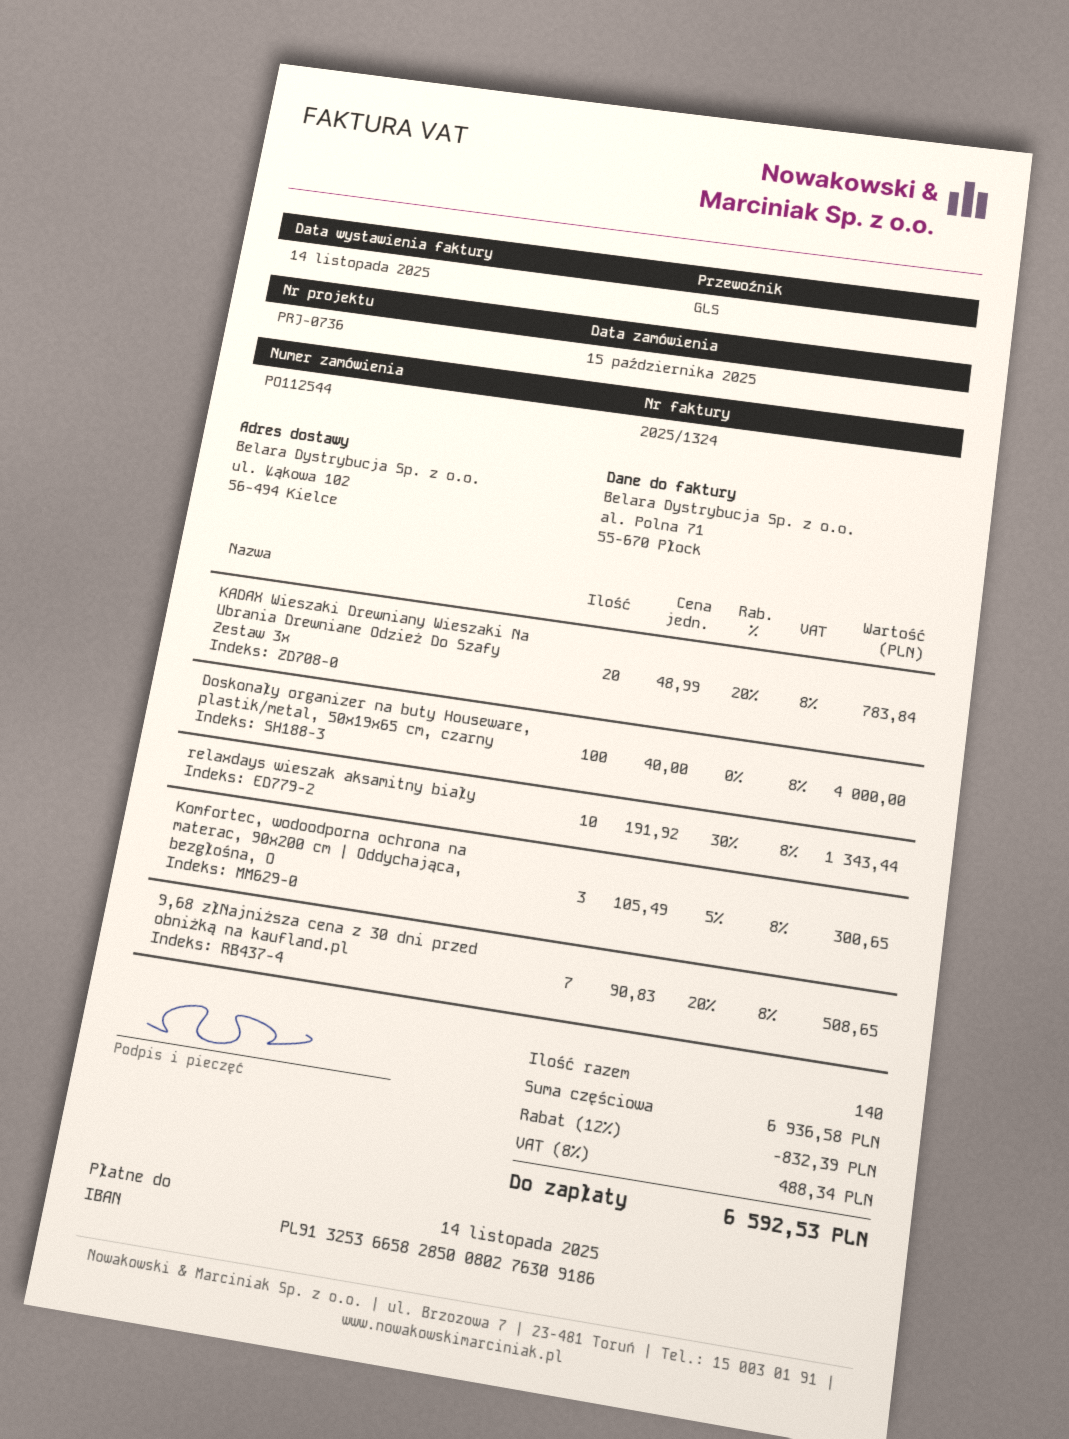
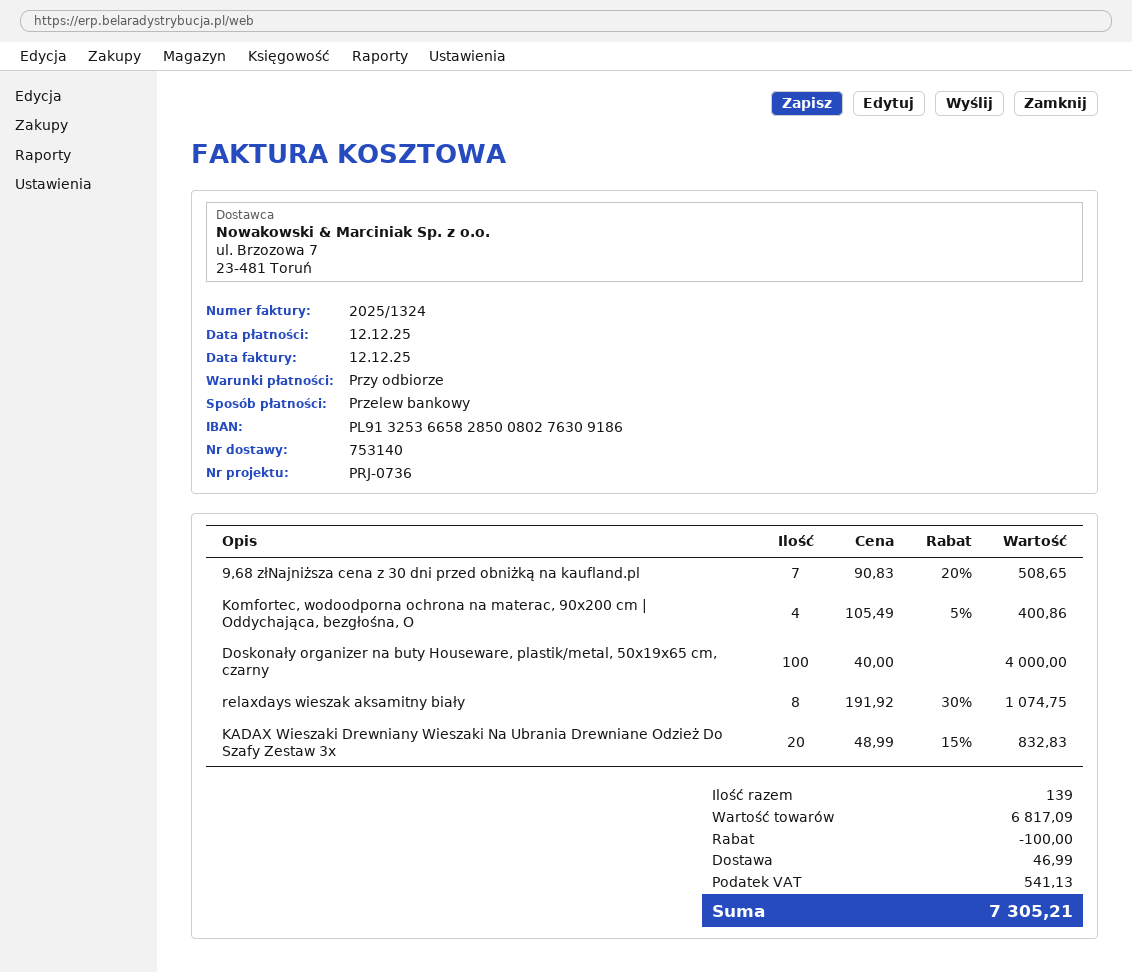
invoice date: 2025-11-14 -> 2025-12-12
due date: 2025-11-14 -> 2025-12-12
KADAX Wieszaki Drewniany Wieszaki Na Ubrania Drewniane Odzież Do Szafy Zestaw 3x: 20 x 48.99 - 20% = 783.84 -> 20 x 48.99 - 15% = 832.83
relaxdays wieszak aksamitny biały: 10 x 191.92 - 30% = 1343.44 -> 8 x 191.92 - 30% = 1074.75
Komfortec, wodoodporna ochrona na materac, 90x200 cm | Oddychająca, bezgłośna, O: 3 x 105.49 - 5% = 300.65 -> 4 x 105.49 - 5% = 400.86
total quantity: 140 -> 139
subtotal: 6936.58 -> 6817.09
discount: 832.39 -> 100.00
shipping: none -> 46.99
tax: 488.34 -> 541.13
total: 6592.53 -> 7305.21

